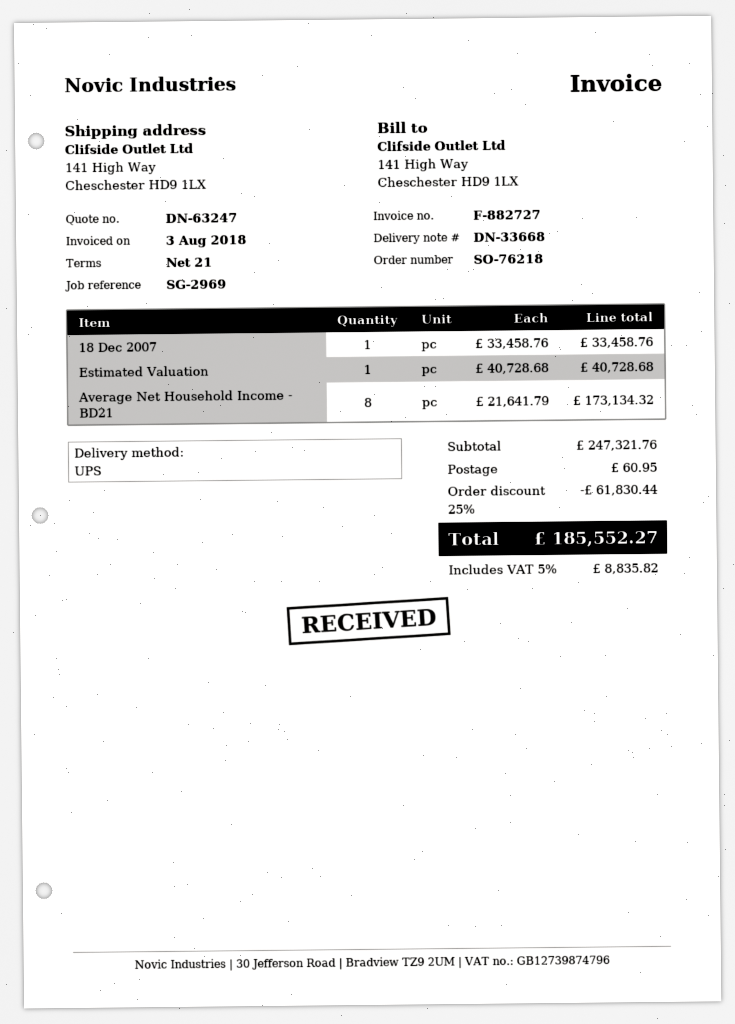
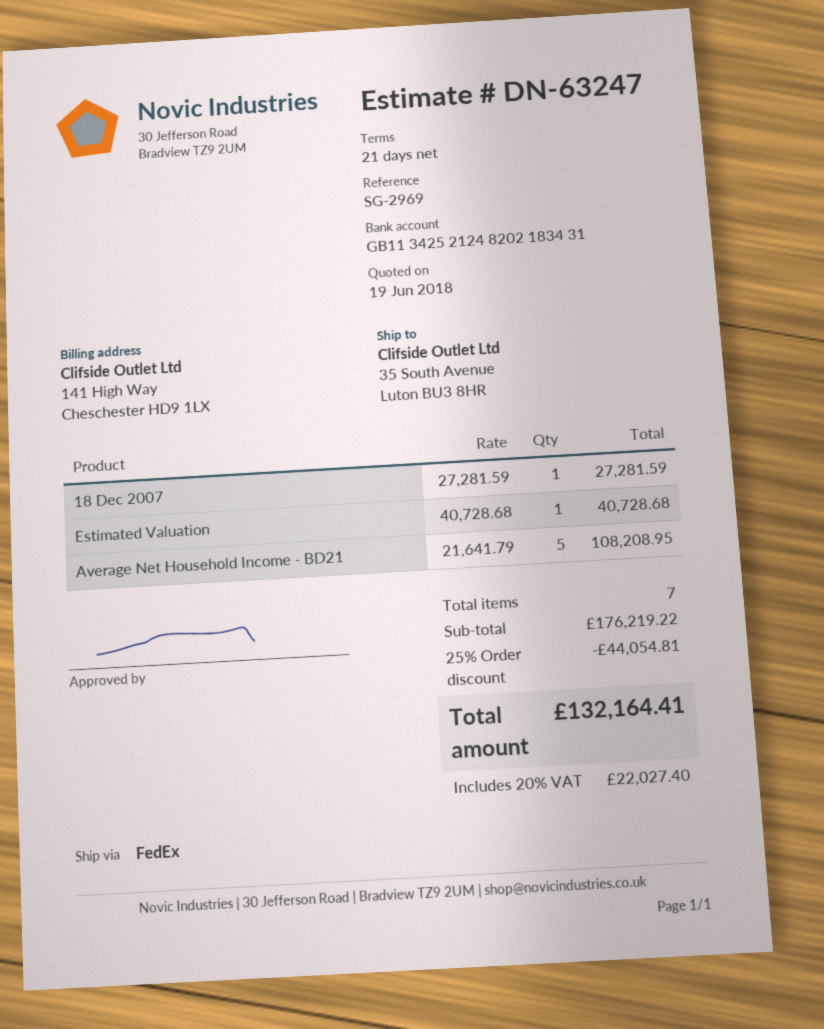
shipping method: UPS -> FedEx
ship to: 141 High Way, Cheschester HD9 1LX -> 35 South Avenue, Luton BU3 8HR
18 Dec 2007: 1 x 33458.76 = 33458.76 -> 1 x 27281.59 = 27281.59
Average Net Household Income - BD21: 8 x 21641.79 = 173134.32 -> 5 x 21641.79 = 108208.95
subtotal: 247321.76 -> 176219.22
discount: 25% = 61830.44 -> 25% = 44054.81
shipping: 60.95 -> none
tax: 5% = 8835.82 -> 20% = 22027.40
total: 185552.27 -> 132164.41

